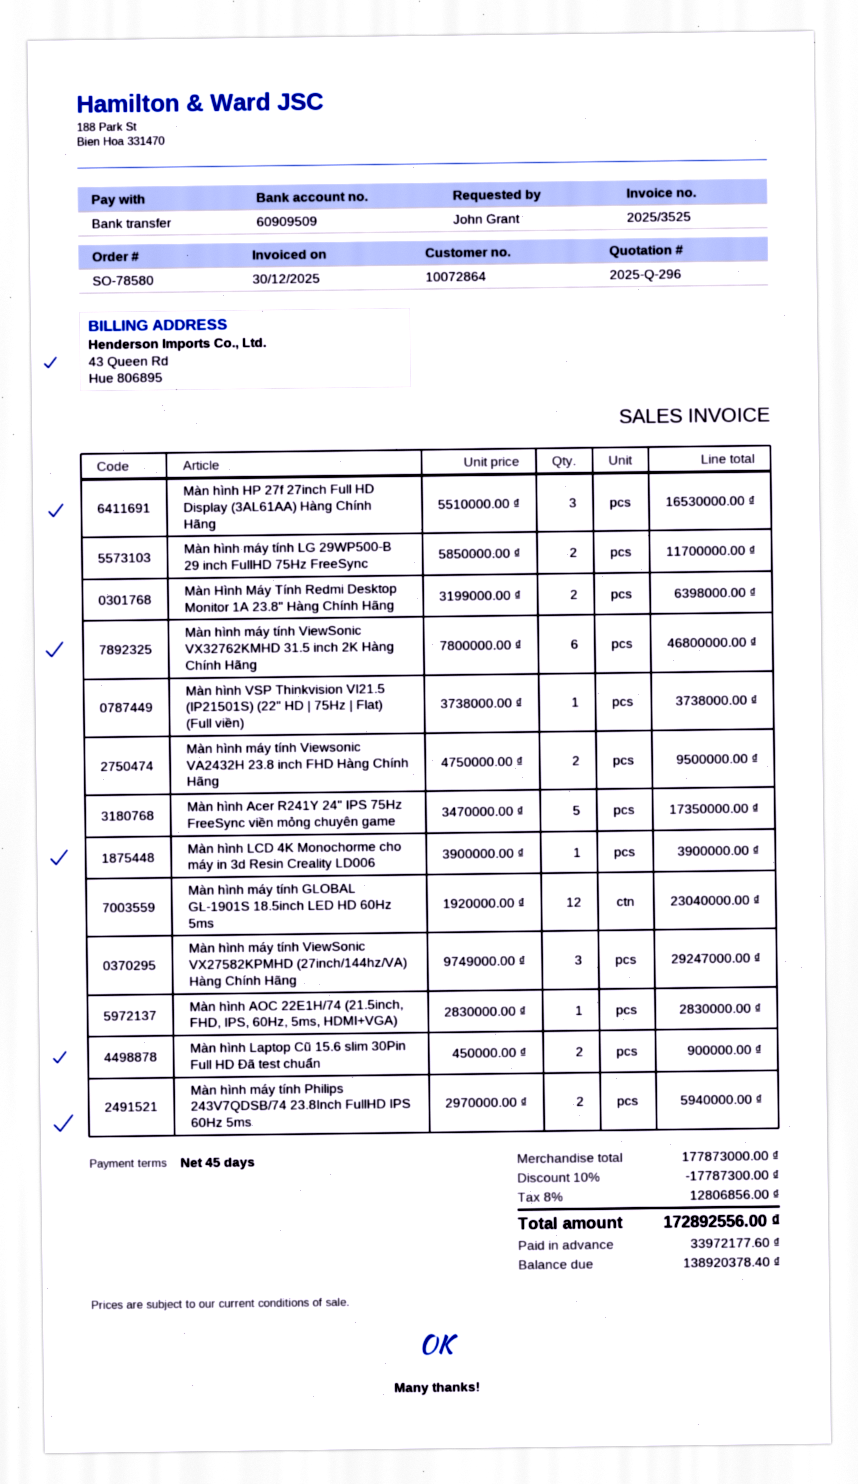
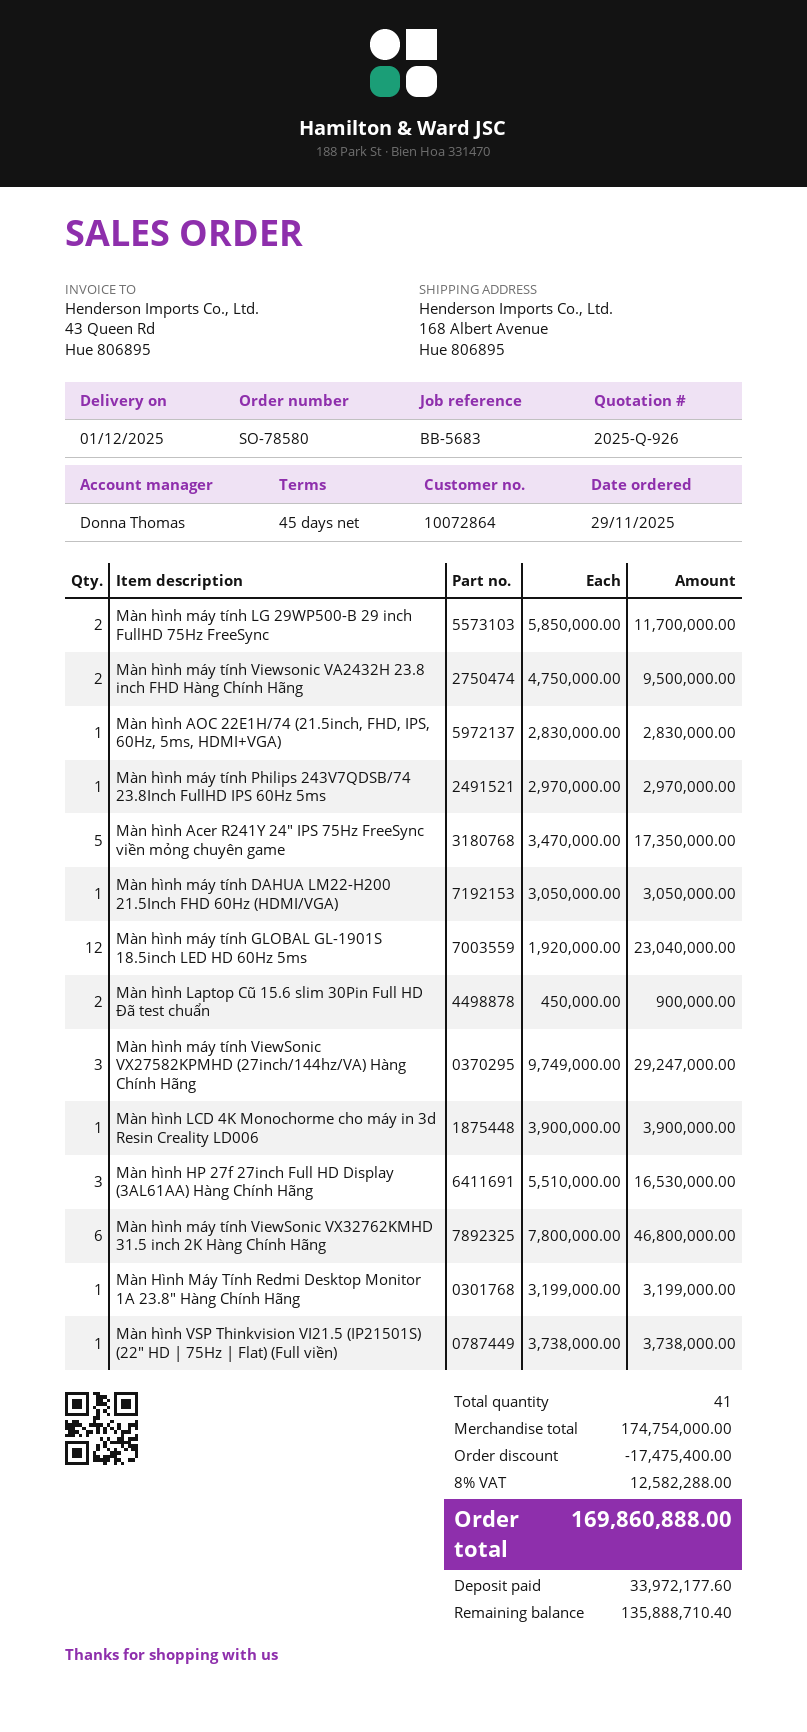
quote number: 2025-Q-296 -> 2025-Q-926
Màn Hình Máy Tính Redmi Desktop Monitor 1A 23.8" Hàng Chính Hãng: 2 x 3199000.00 = 6398000.00 -> 1 x 3199000.00 = 3199000.00
Màn hình máy tính Philips 243V7QDSB/74 23.8Inch FullHD IPS 60Hz 5ms: 2 x 2970000.00 = 5940000.00 -> 1 x 2970000.00 = 2970000.00
Màn hình máy tính DAHUA LM22-H200 21.5Inch FHD 60Hz (HDMI/VGA): none -> 1 x 3050000.00 = 3050000.00
subtotal: 177873000.00 -> 174754000.00
discount: 17787300.00 -> 17475400.00
tax: 8% = 12806856.00 -> 8% = 12582288.00
total: 172892556.00 -> 169860888.00
balance: 138920378.40 -> 135888710.40

